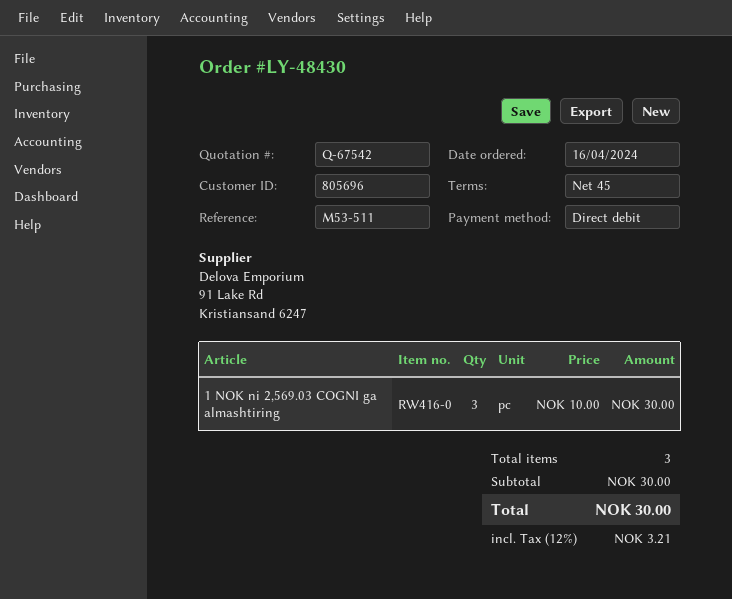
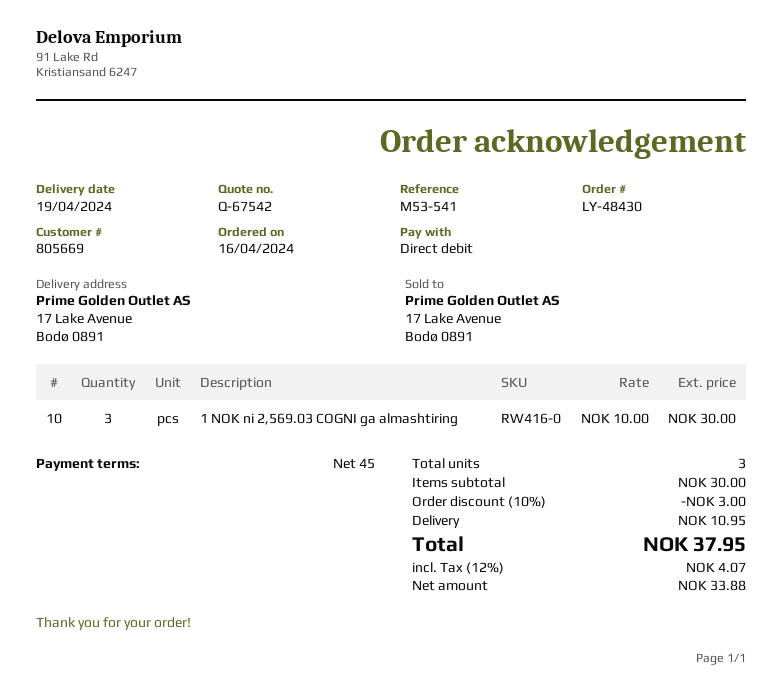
customer number: 805696 -> 805669
reference: M53-511 -> M53-541
discount: none -> 10% = 3.00
shipping: none -> 10.95
tax: 12% = 3.21 -> 12% = 4.07
total: 30.00 -> 37.95

